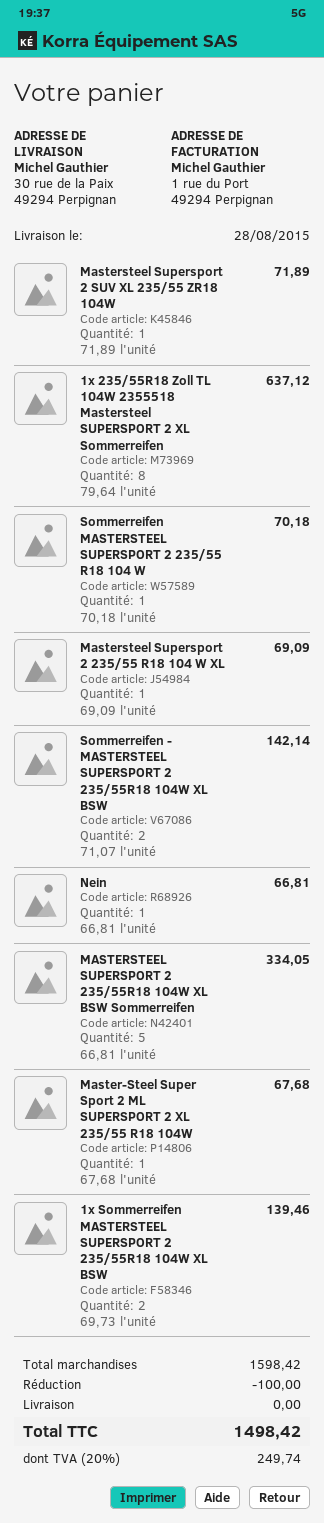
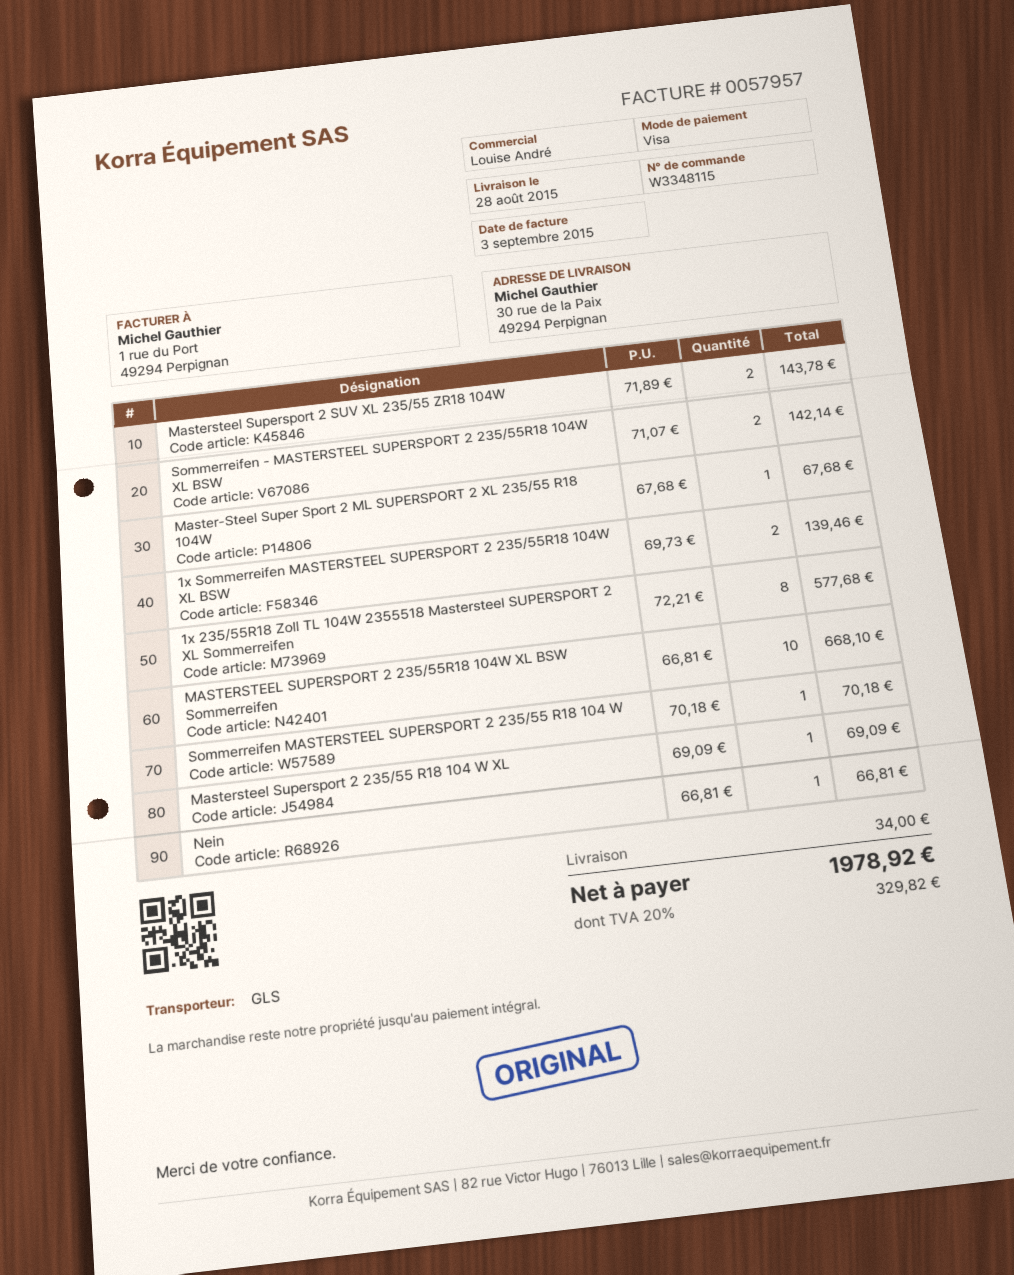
Mastersteel Supersport 2 SUV XL 235/55 ZR18 104W: 1 x 71.89 = 71.89 -> 2 x 71.89 = 143.78
1x 235/55R18 Zoll TL 104W 2355518 Mastersteel SUPERSPORT 2 XL Sommerreifen: 8 x 79.64 = 637.12 -> 8 x 72.21 = 577.68
MASTERSTEEL SUPERSPORT 2 235/55R18 104W XL BSW Sommerreifen: 5 x 66.81 = 334.05 -> 10 x 66.81 = 668.10
discount: 100.00 -> none
shipping: 0.00 -> 34.00
tax: 20% = 249.74 -> 20% = 329.82
total: 1498.42 -> 1978.92

